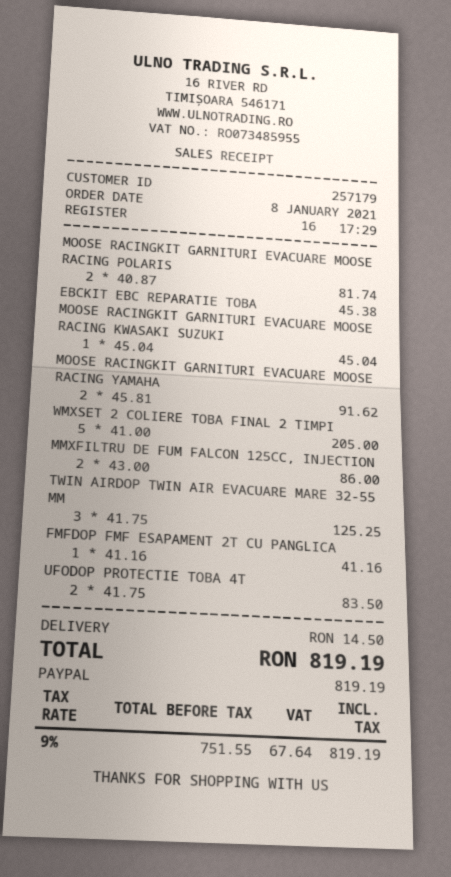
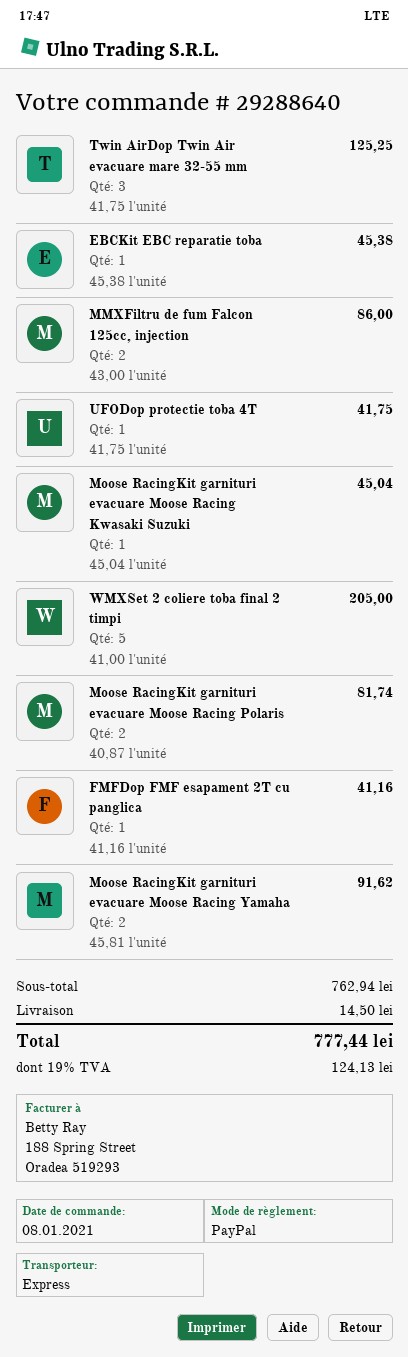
UFODOP PROTECTIE TOBA 4T: 2 x 41.75 = 83.50 -> 1 x 41.75 = 41.75
tax: 9% = 67.64 -> 19% = 124.13
total: 819.19 -> 777.44

